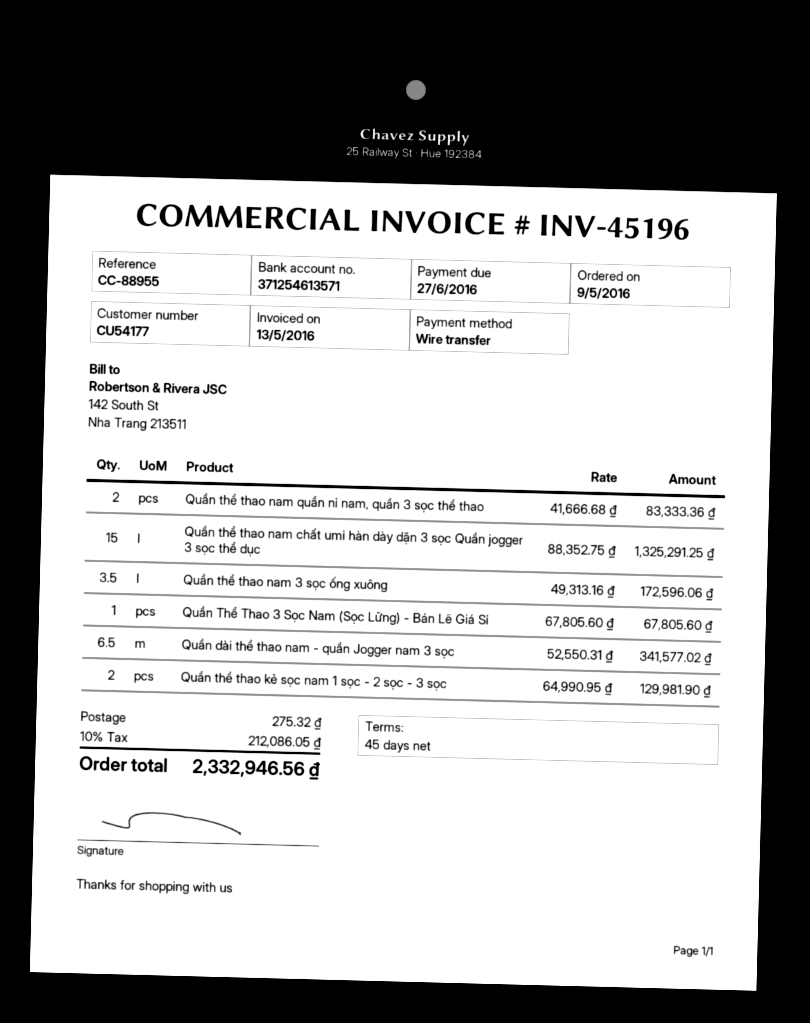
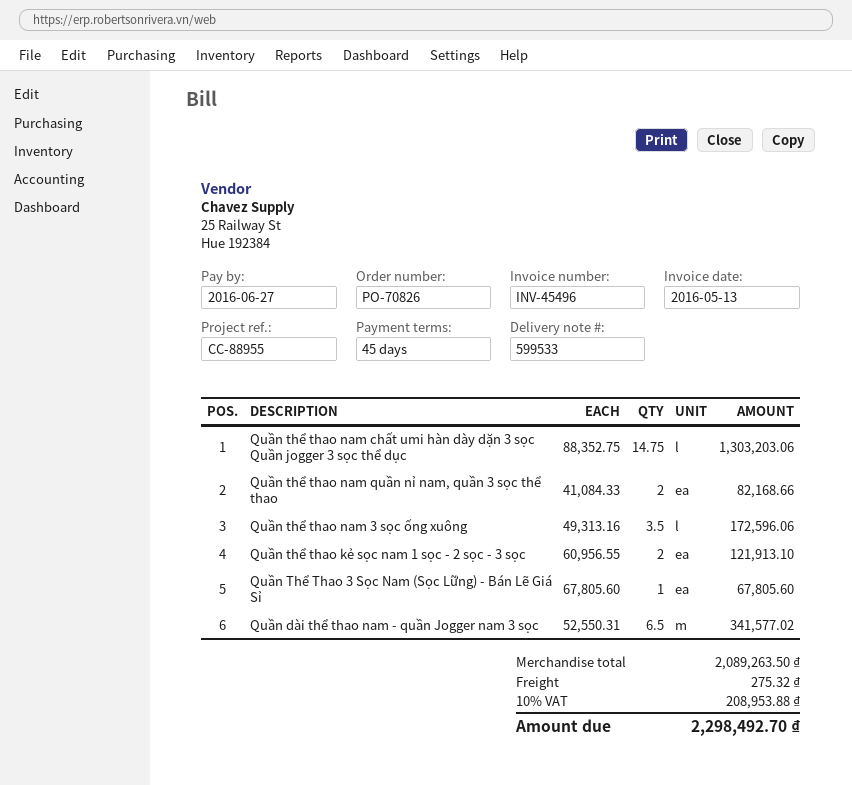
invoice number: INV-45196 -> INV-45496
Quần thể thao nam quần nỉ nam, quần 3 sọc thể thao: 2 x 41666.68 = 83333.36 -> 2 x 41084.33 = 82168.66
Quần thể thao nam chất umi hàn dày dặn 3 sọc Quần jogger 3 sọc thể dục: 15 x 88352.75 = 1325291.25 -> 14.75 x 88352.75 = 1303203.06
Quần thể thao kẻ sọc nam 1 sọc - 2 sọc - 3 sọc: 2 x 64990.95 = 129981.90 -> 2 x 60956.55 = 121913.10
tax: 10% = 212086.05 -> 10% = 208953.88
total: 2332946.56 -> 2298492.70

